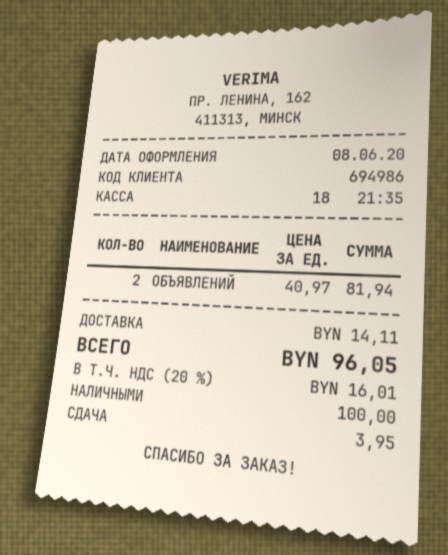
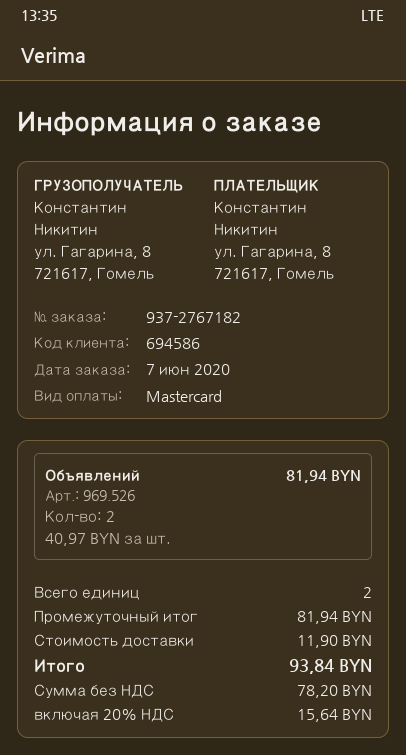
order date: 2020-06-08 -> 2020-06-07
customer number: 694986 -> 694586
payment method: cash -> Mastercard
shipping: 14.11 -> 11.90
tax: 20% = 16.01 -> 20% = 15.64
total: 96.05 -> 93.84

